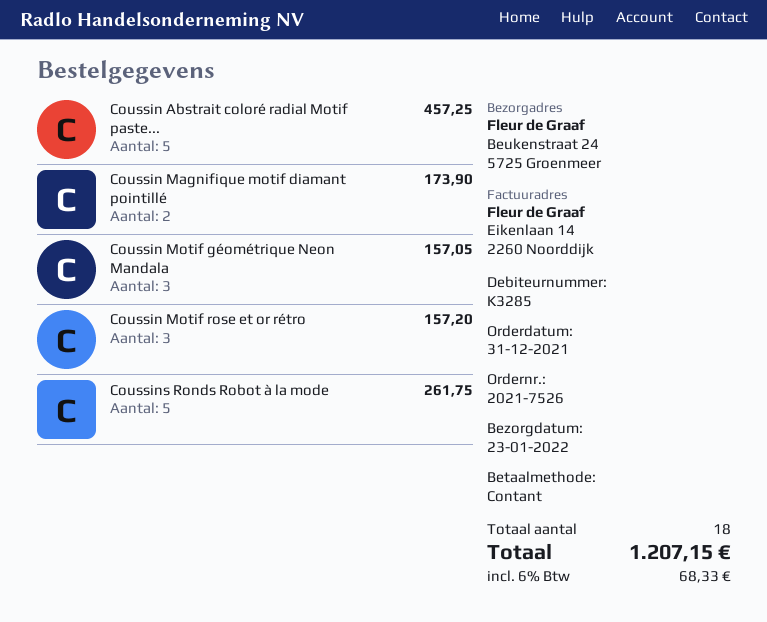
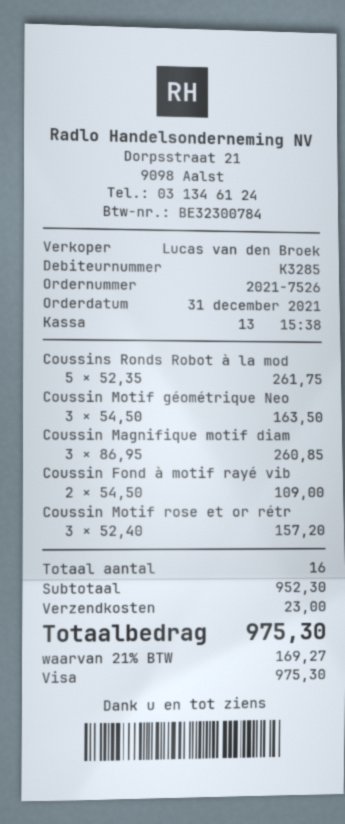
payment method: cash -> Visa
Coussin Abstrait coloré radial Motif paste...: 5 for 457.25 -> none
Coussin Magnifique motif diamant pointillé: 2 for 173.90 -> 3 for 260.85
Coussin Motif géométrique Neon Mandala: 3 for 157.05 -> 3 for 163.50
Coussin Fond à motif rayé vib: none -> 2 for 109.00
total quantity: 18 -> 16
shipping: none -> 23.00
tax: 6% = 68.33 -> 21% = 169.27
total: 1207.15 -> 975.30

